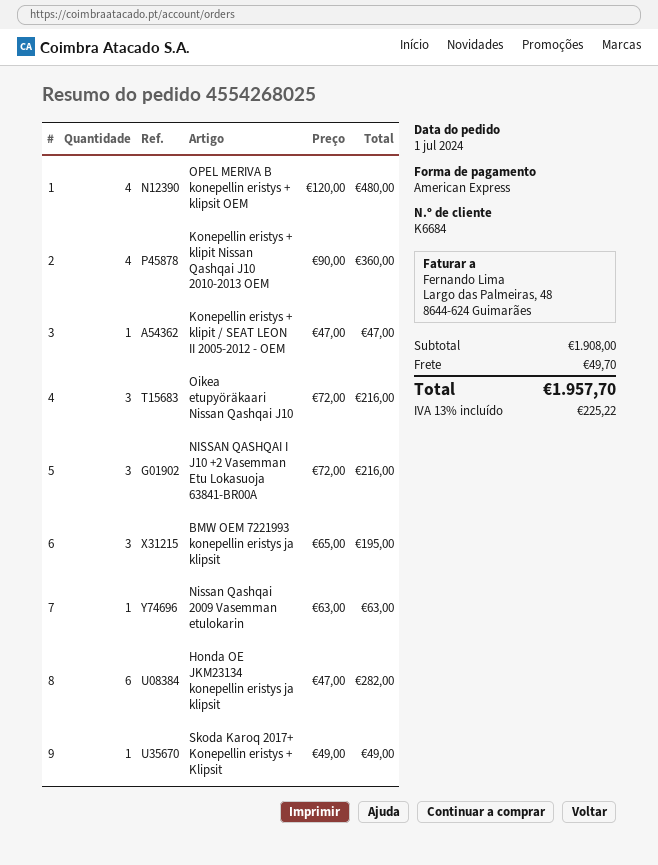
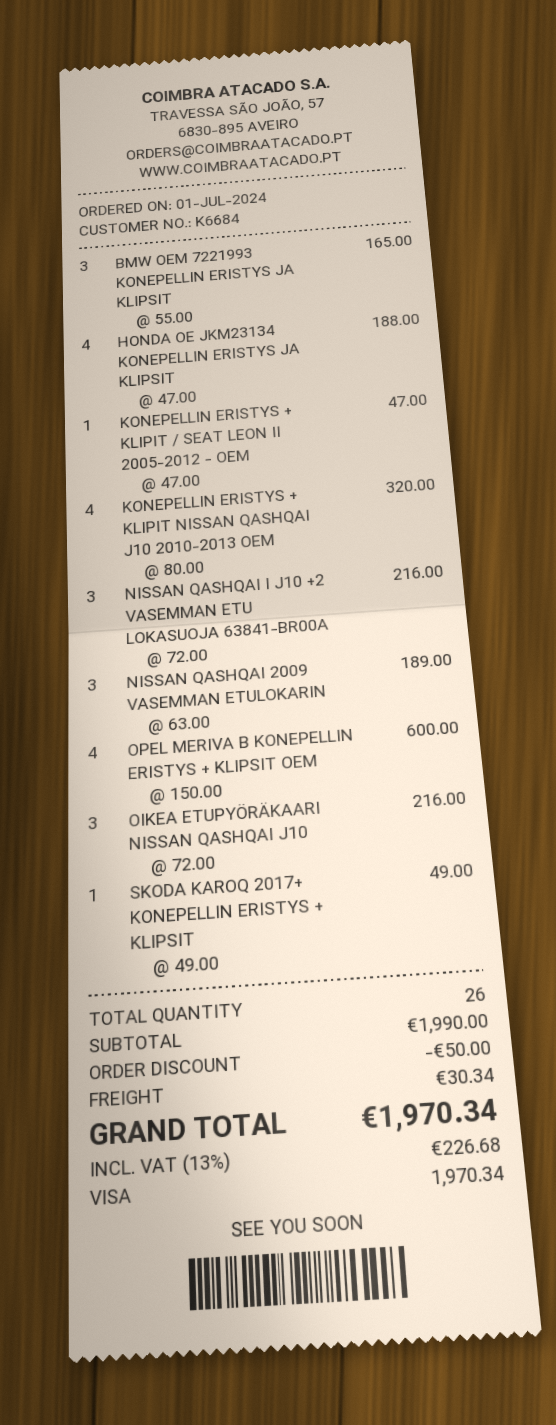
payment method: American Express -> Visa
OPEL MERIVA B konepellin eristys + klipsit OEM: 4 x 120.00 = 480.00 -> 4 x 150.00 = 600.00
Konepellin eristys + klipit Nissan Qashqai J10 2010-2013 OEM: 4 x 90.00 = 360.00 -> 4 x 80.00 = 320.00
BMW OEM 7221993 konepellin eristys ja klipsit: 3 x 65.00 = 195.00 -> 3 x 55.00 = 165.00
Nissan Qashqai 2009 Vasemman etulokarin: 1 x 63.00 = 63.00 -> 3 x 63.00 = 189.00
Honda OE JKM23134 konepellin eristys ja klipsit: 6 x 47.00 = 282.00 -> 4 x 47.00 = 188.00
subtotal: 1908.00 -> 1990.00
discount: none -> 50.00
shipping: 49.70 -> 30.34
tax: 13% = 225.22 -> 13% = 226.68
total: 1957.70 -> 1970.34

